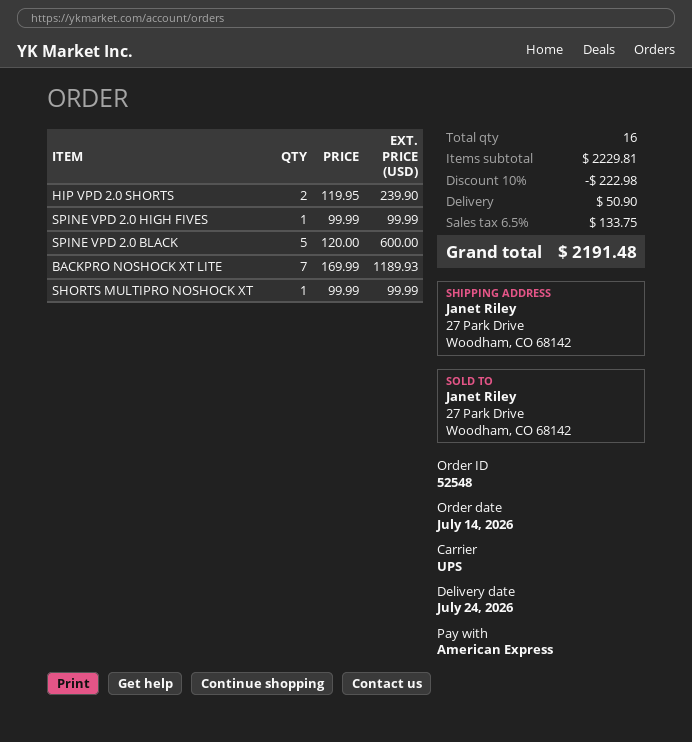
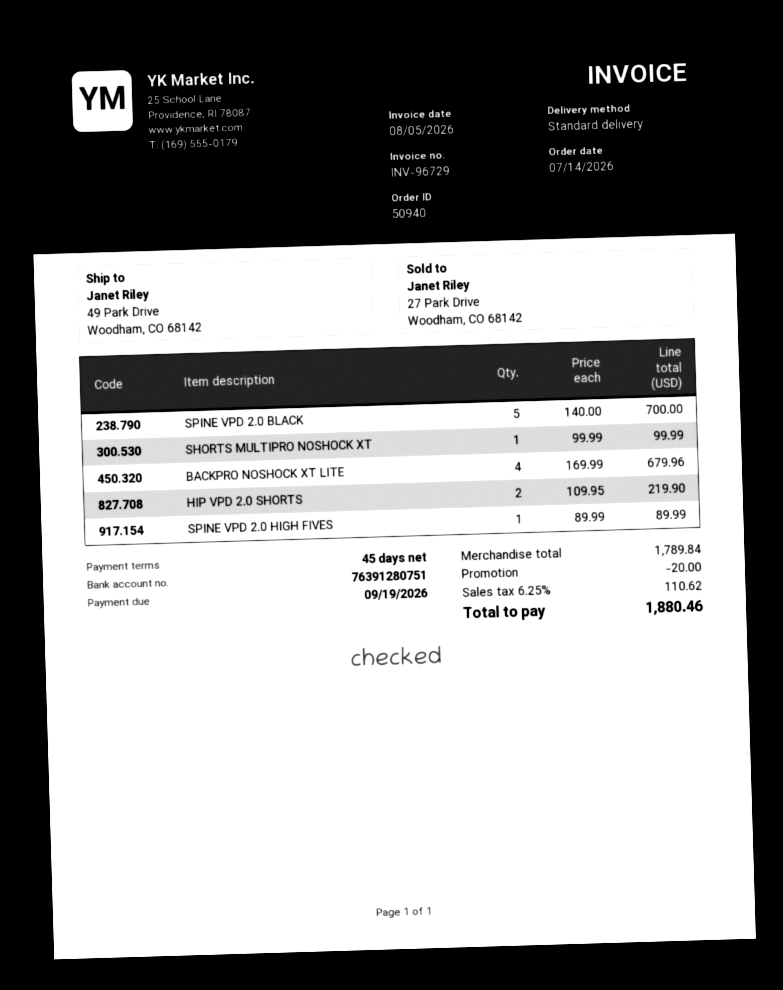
order number: 52548 -> 50940
shipping method: UPS -> standard
ship to: 27 Park Drive, Woodham, CO 68142 -> 49 Park Drive, Woodham, CO 68142
HIP VPD 2.0 SHORTS: 2 x 119.95 = 239.90 -> 2 x 109.95 = 219.90
SPINE VPD 2.0 HIGH FIVES: 1 x 99.99 = 99.99 -> 1 x 89.99 = 89.99
SPINE VPD 2.0 BLACK: 5 x 120.00 = 600.00 -> 5 x 140.00 = 700.00
BACKPRO NOSHOCK XT LITE: 7 x 169.99 = 1189.93 -> 4 x 169.99 = 679.96
subtotal: 2229.81 -> 1789.84
discount: 222.98 -> 20.00
shipping: 50.90 -> none
tax: 6.5% = 133.75 -> 6.25% = 110.62
total: 2191.48 -> 1880.46

